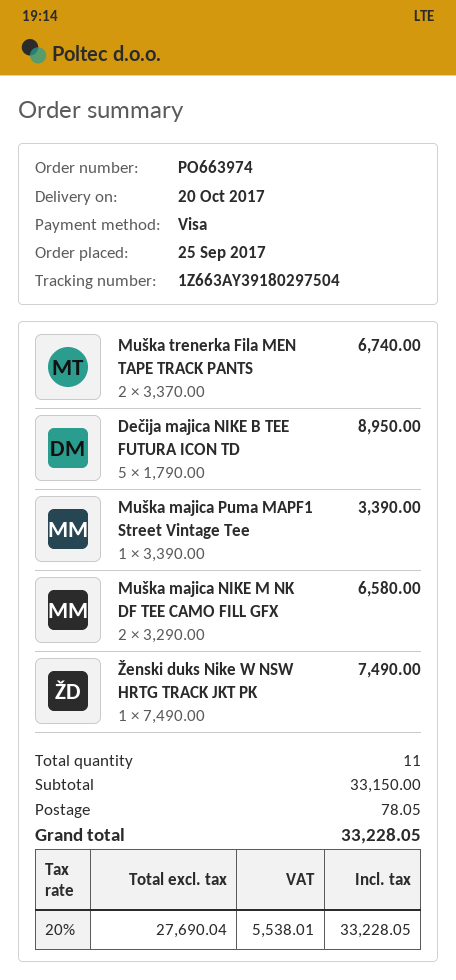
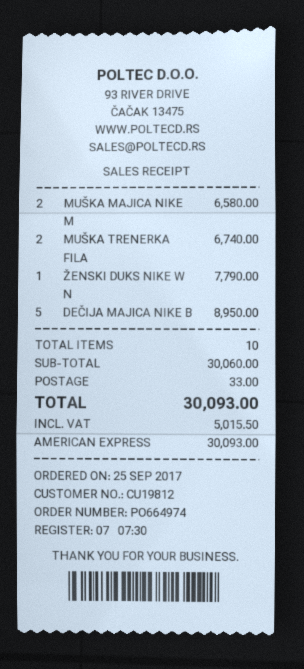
order number: PO663974 -> PO664974
payment method: Visa -> American Express
Muška majica Puma MAPF1 Street Vintage Tee: 1 for 3390.00 -> none
Ženski duks Nike W NSW HRTG TRACK JKT PK: 1 for 7490.00 -> 1 for 7790.00
total quantity: 11 -> 10
subtotal: 33150.00 -> 30060.00
shipping: 78.05 -> 33.00
tax: 5538.01 -> 5015.50
total: 33228.05 -> 30093.00

